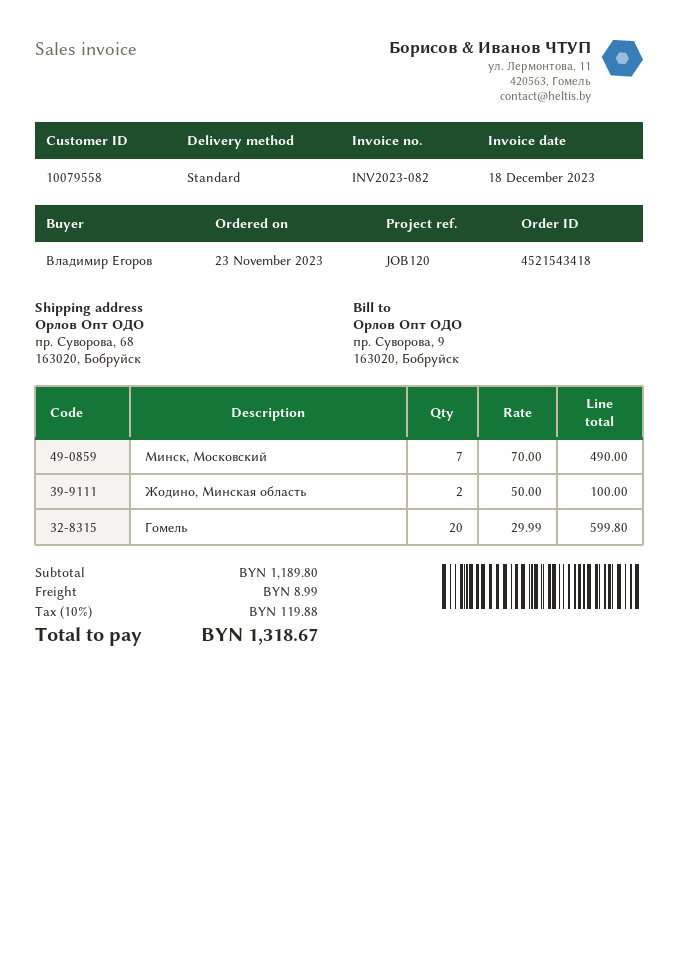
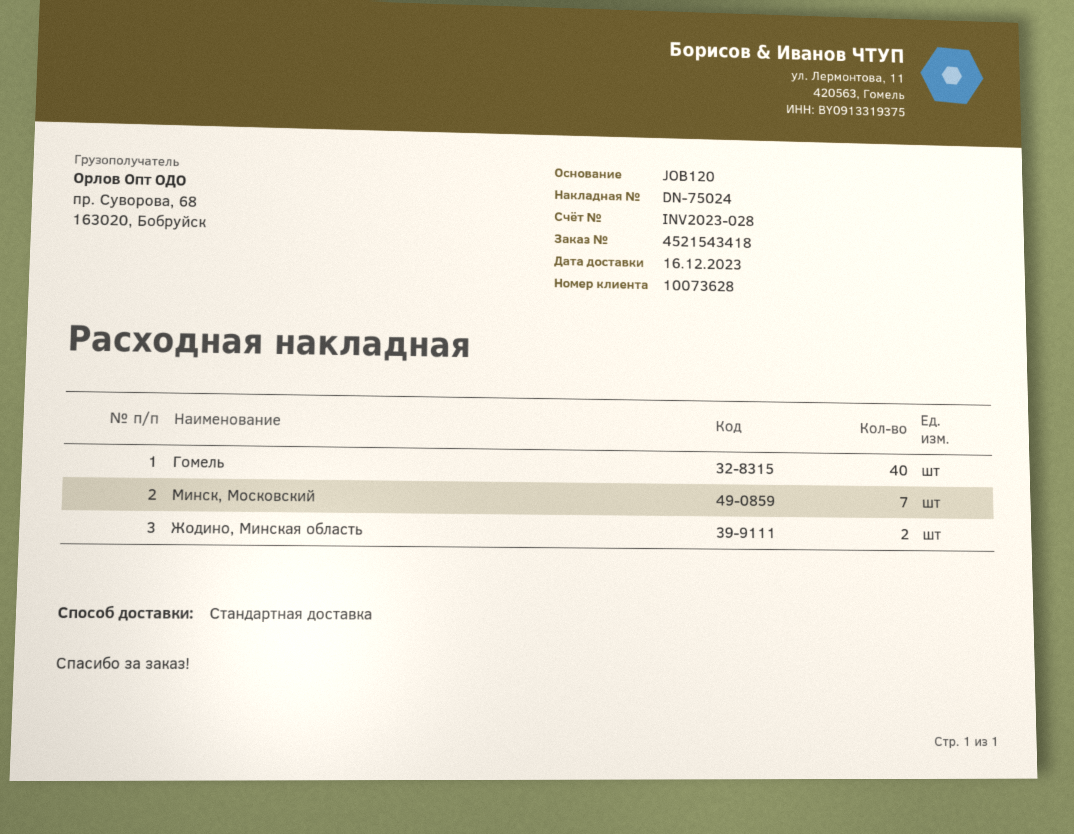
invoice number: INV2023-082 -> INV2023-028
customer number: 10079558 -> 10073628
Гомель: 20 -> 40

